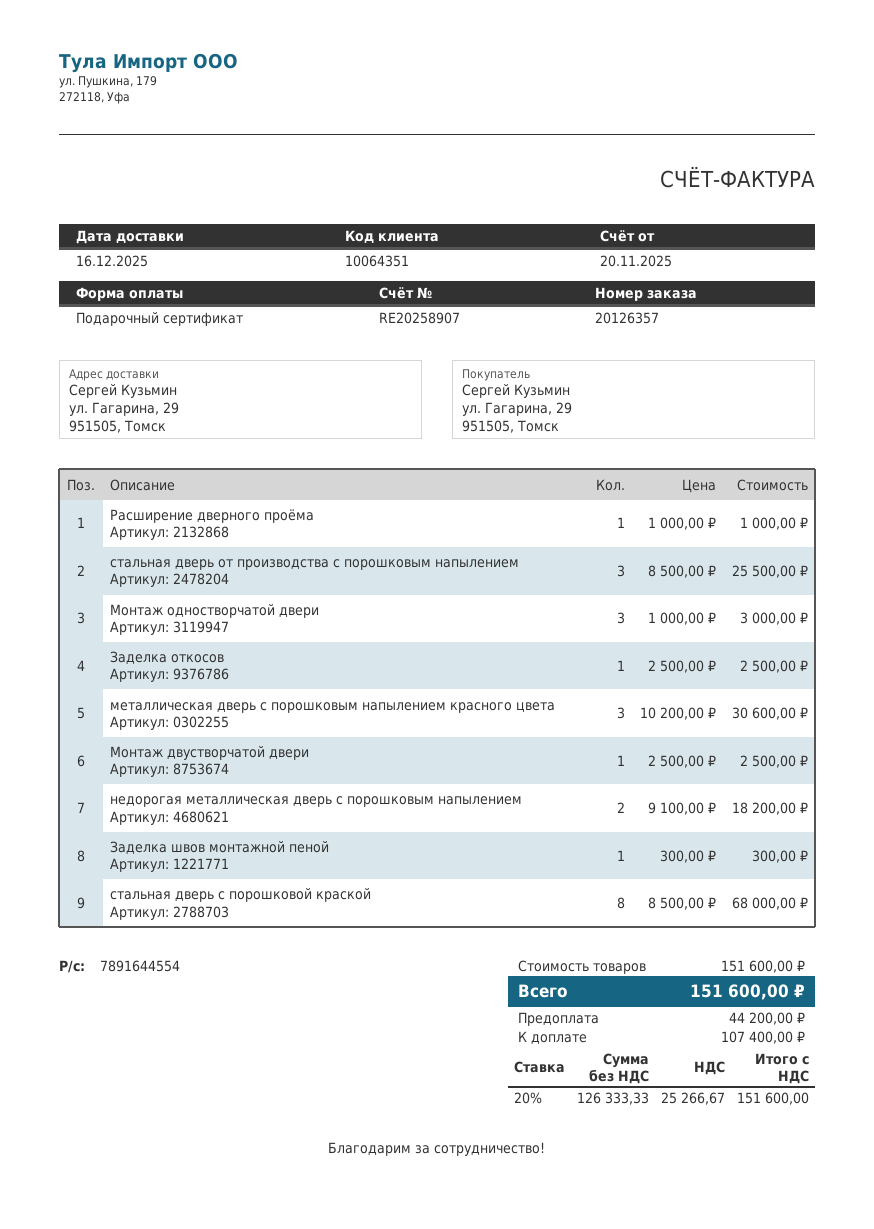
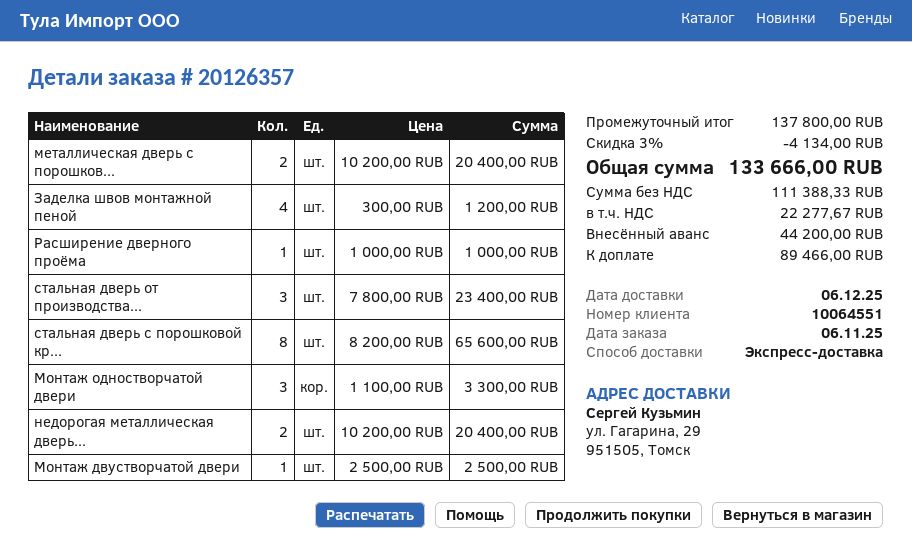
delivery date: 2025-12-16 -> 2025-12-06
customer number: 10064351 -> 10064551
стальная дверь от производства с порошковым напылением: 3 x 8500.00 = 25500.00 -> 3 x 7800.00 = 23400.00
Монтаж одностворчатой двери: 3 x 1000.00 = 3000.00 -> 3 x 1100.00 = 3300.00
Заделка откосов: 1 x 2500.00 = 2500.00 -> none
металлическая дверь с порошковым напылением красного цвета: 3 x 10200.00 = 30600.00 -> 2 x 10200.00 = 20400.00
недорогая металлическая дверь с порошковым напылением: 2 x 9100.00 = 18200.00 -> 2 x 10200.00 = 20400.00
Заделка швов монтажной пеной: 1 x 300.00 = 300.00 -> 4 x 300.00 = 1200.00
стальная дверь с порошковой краской: 8 x 8500.00 = 68000.00 -> 8 x 8200.00 = 65600.00
subtotal: 151600.00 -> 137800.00
discount: none -> 3% = 4134.00
net: 126333.33 -> 111388.33
tax: 25266.67 -> 22277.67
total: 151600.00 -> 133666.00
balance: 107400.00 -> 89466.00

